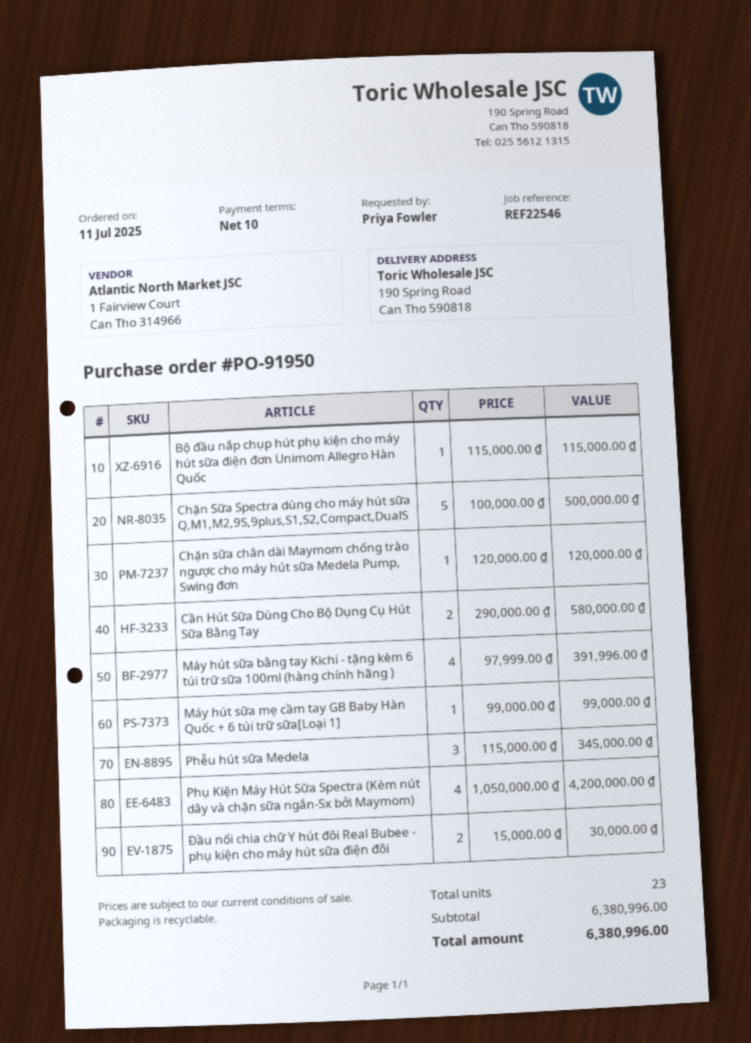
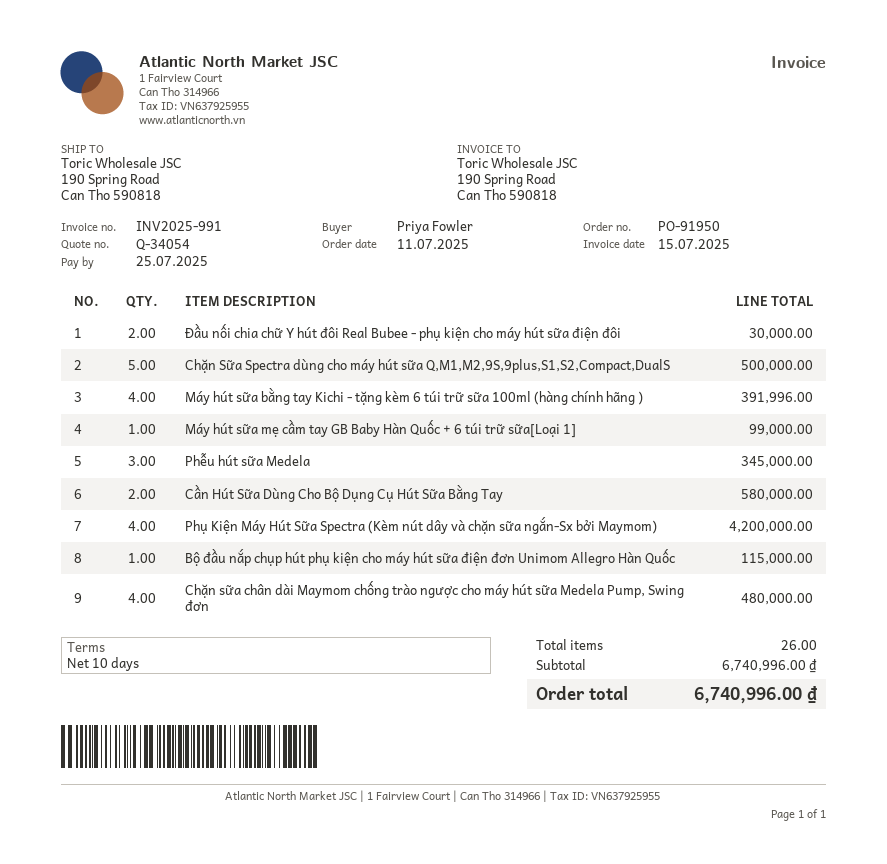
Chặn sữa chân dài Maymom chống trào ngược cho máy hút sữa Medela Pump, Swing đơn: 1 for 120000.00 -> 4 for 480000.00
total quantity: 23 -> 26
subtotal: 6380996.00 -> 6740996.00
total: 6380996.00 -> 6740996.00

